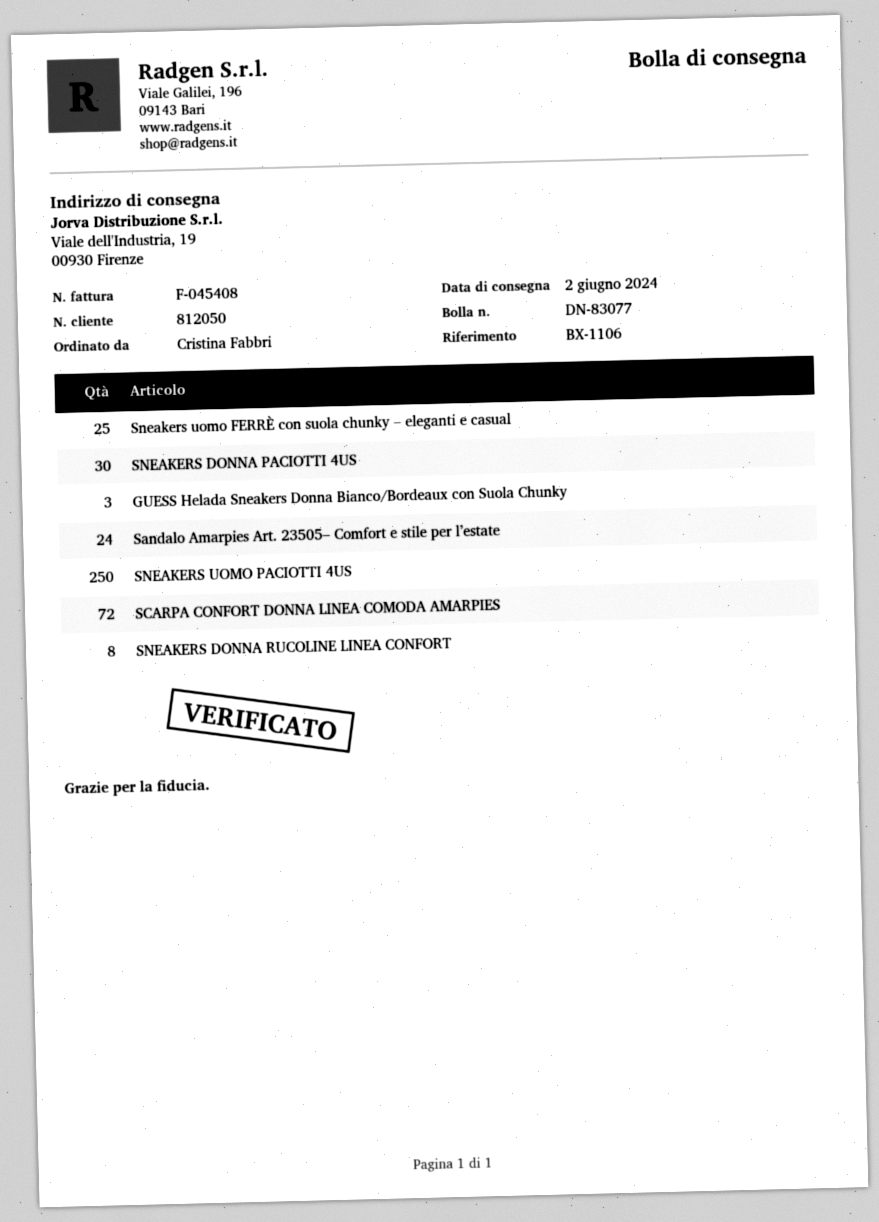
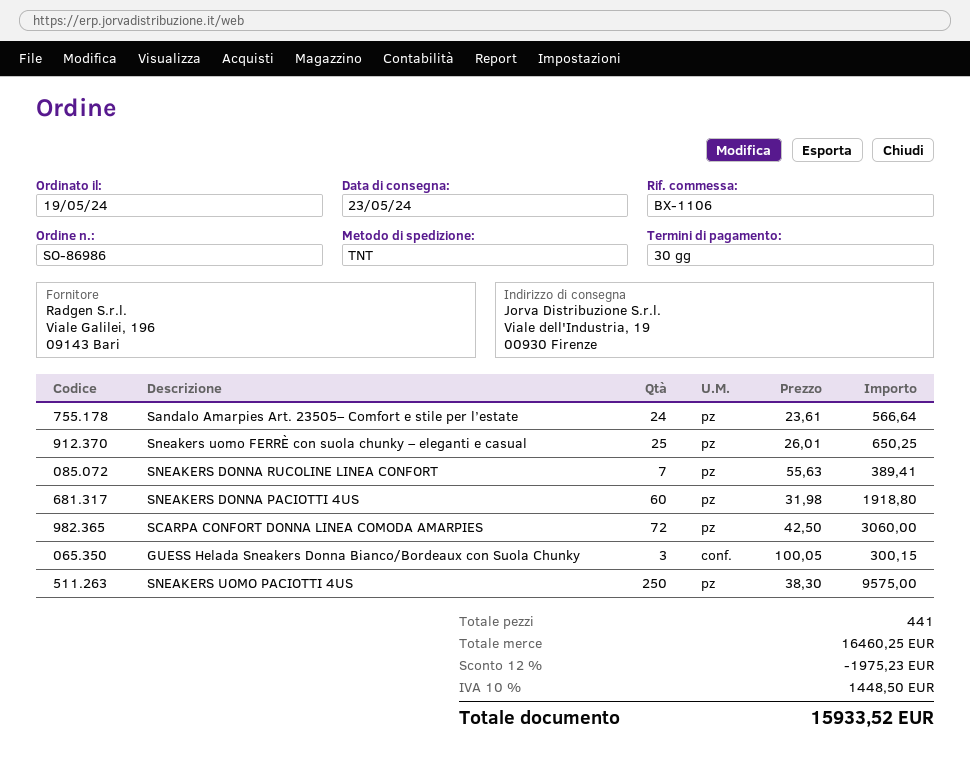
delivery date: 2024-06-02 -> 2024-05-23
SNEAKERS DONNA PACIOTTI 4US: 30 -> 60
SNEAKERS DONNA RUCOLINE LINEA CONFORT: 8 -> 7

